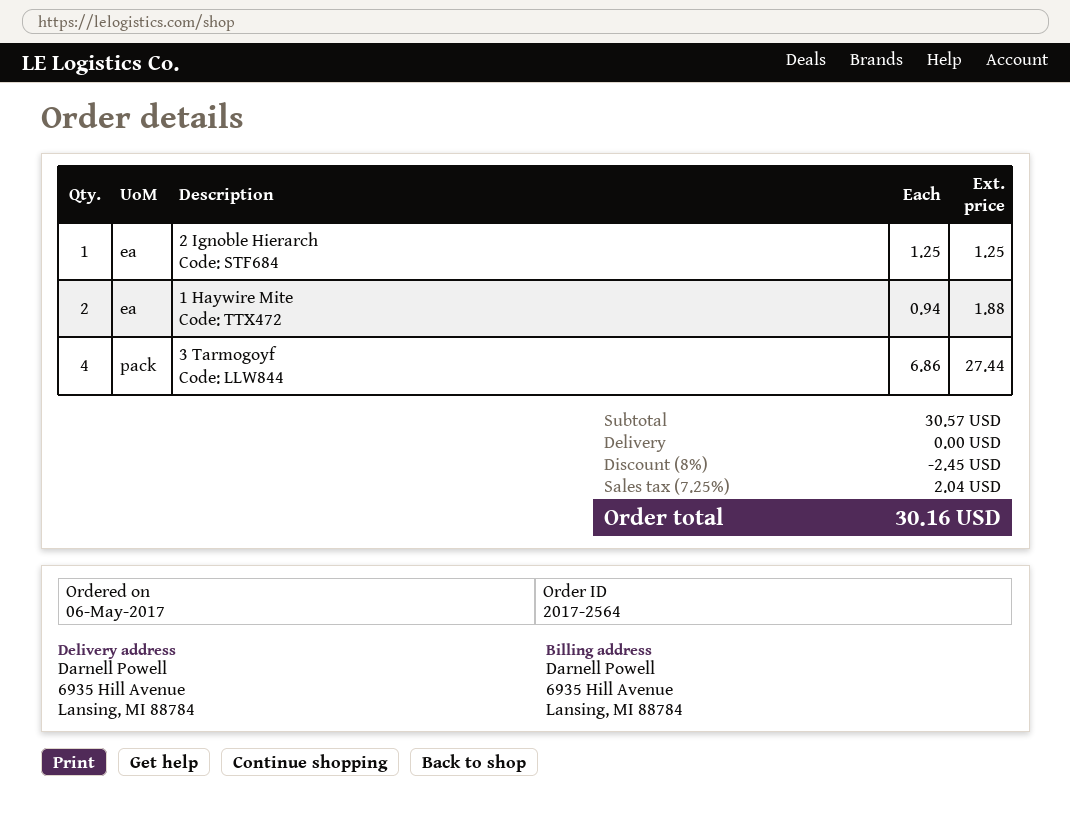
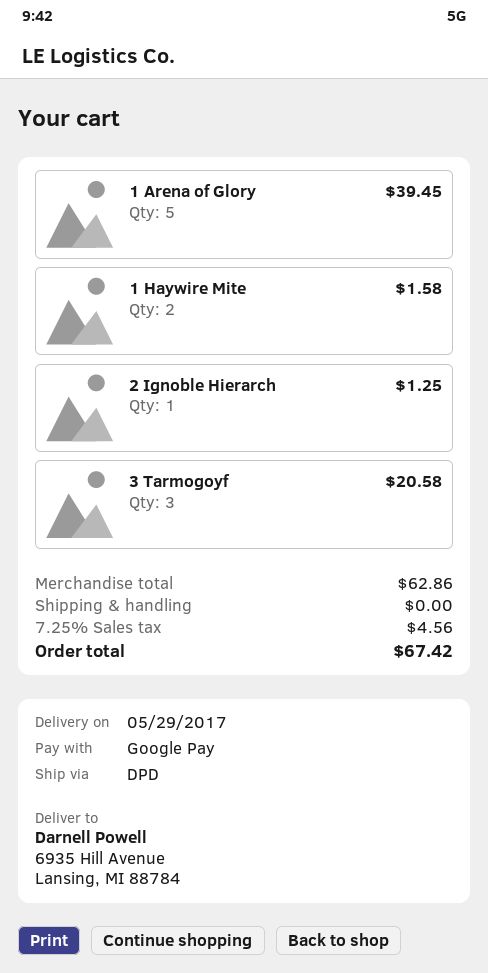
1 Haywire Mite: 2 for 1.88 -> 2 for 1.58
3 Tarmogoyf: 4 for 27.44 -> 3 for 20.58
1 Arena of Glory: none -> 5 for 39.45
subtotal: 30.57 -> 62.86
discount: 8% = 2.45 -> none
tax: 7.25% = 2.04 -> 7.25% = 4.56
total: 30.16 -> 67.42

